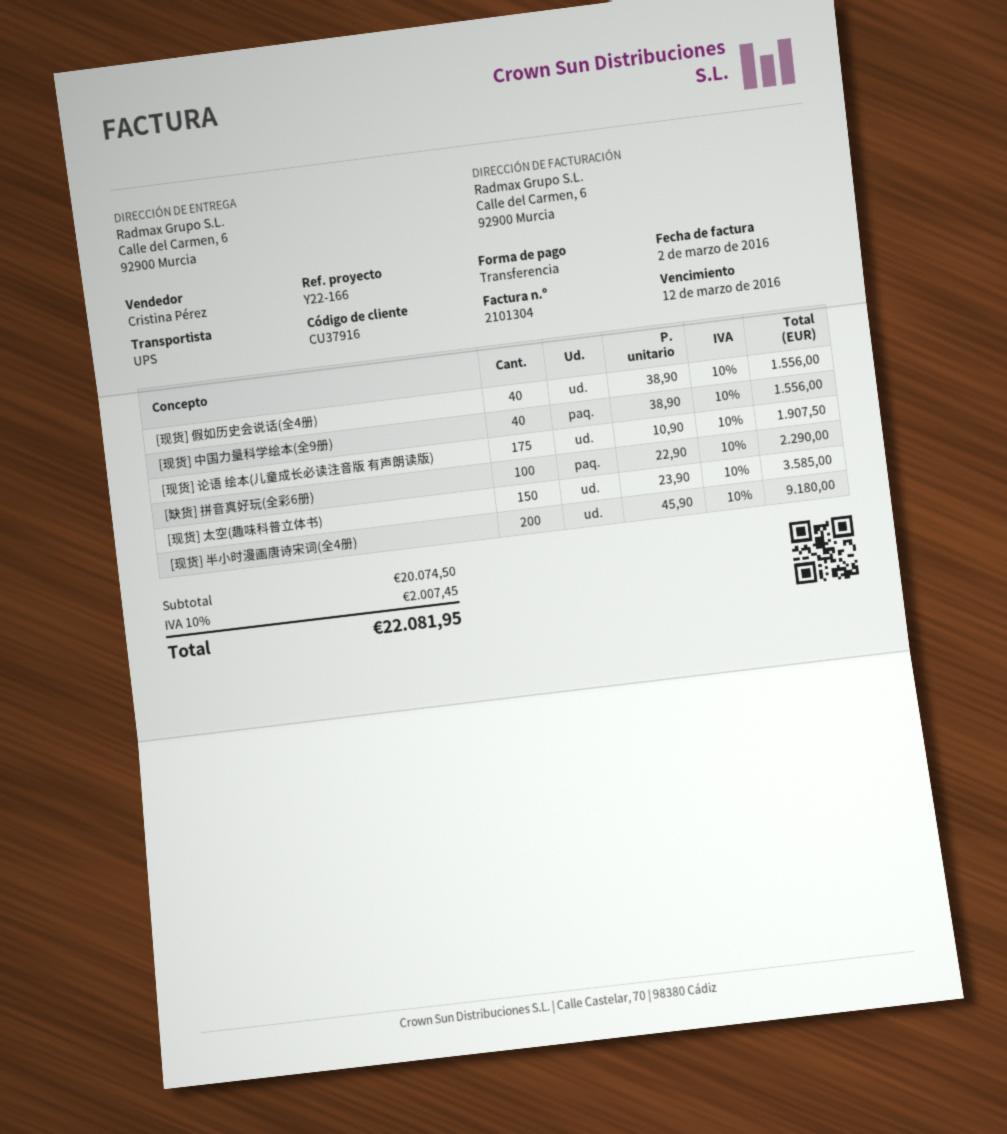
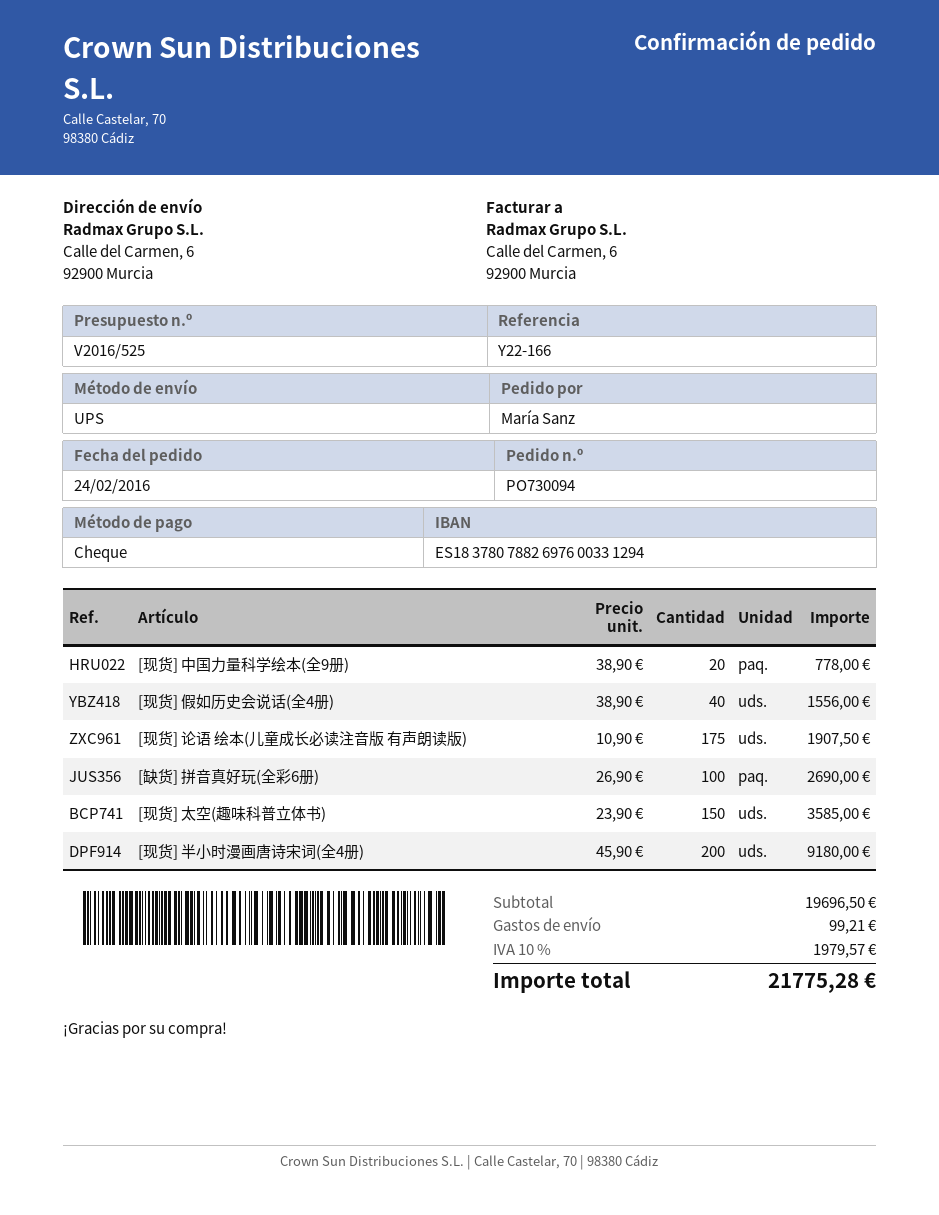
payment method: bank transfer -> cheque
[现货] 中国力量科学绘本(全9册): 40 x 38.90 = 1556.00 -> 20 x 38.90 = 778.00
[缺货] 拼音真好玩(全彩6册): 100 x 22.90 = 2290.00 -> 100 x 26.90 = 2690.00
subtotal: 20074.50 -> 19696.50
shipping: none -> 99.21
tax: 10% = 2007.45 -> 10% = 1979.57
total: 22081.95 -> 21775.28

